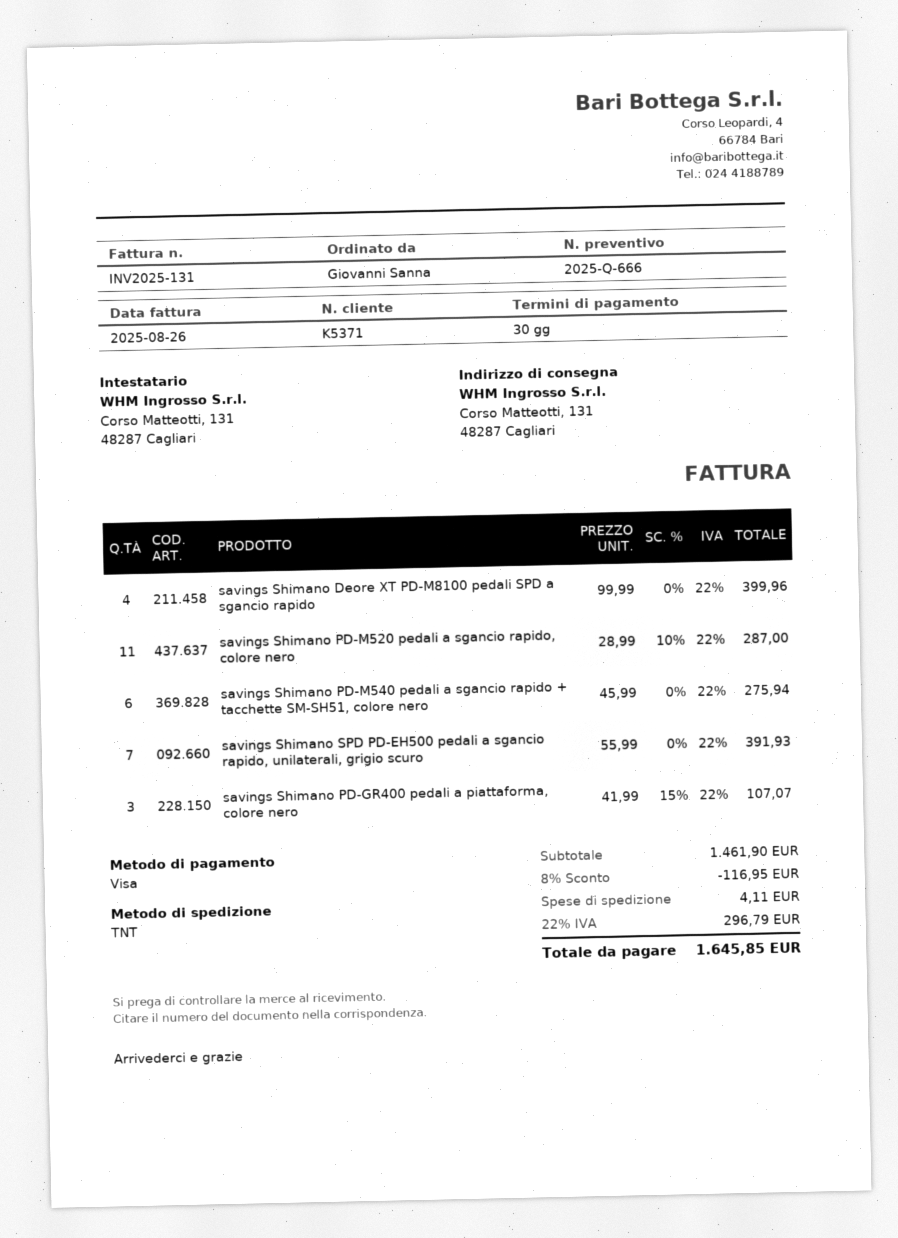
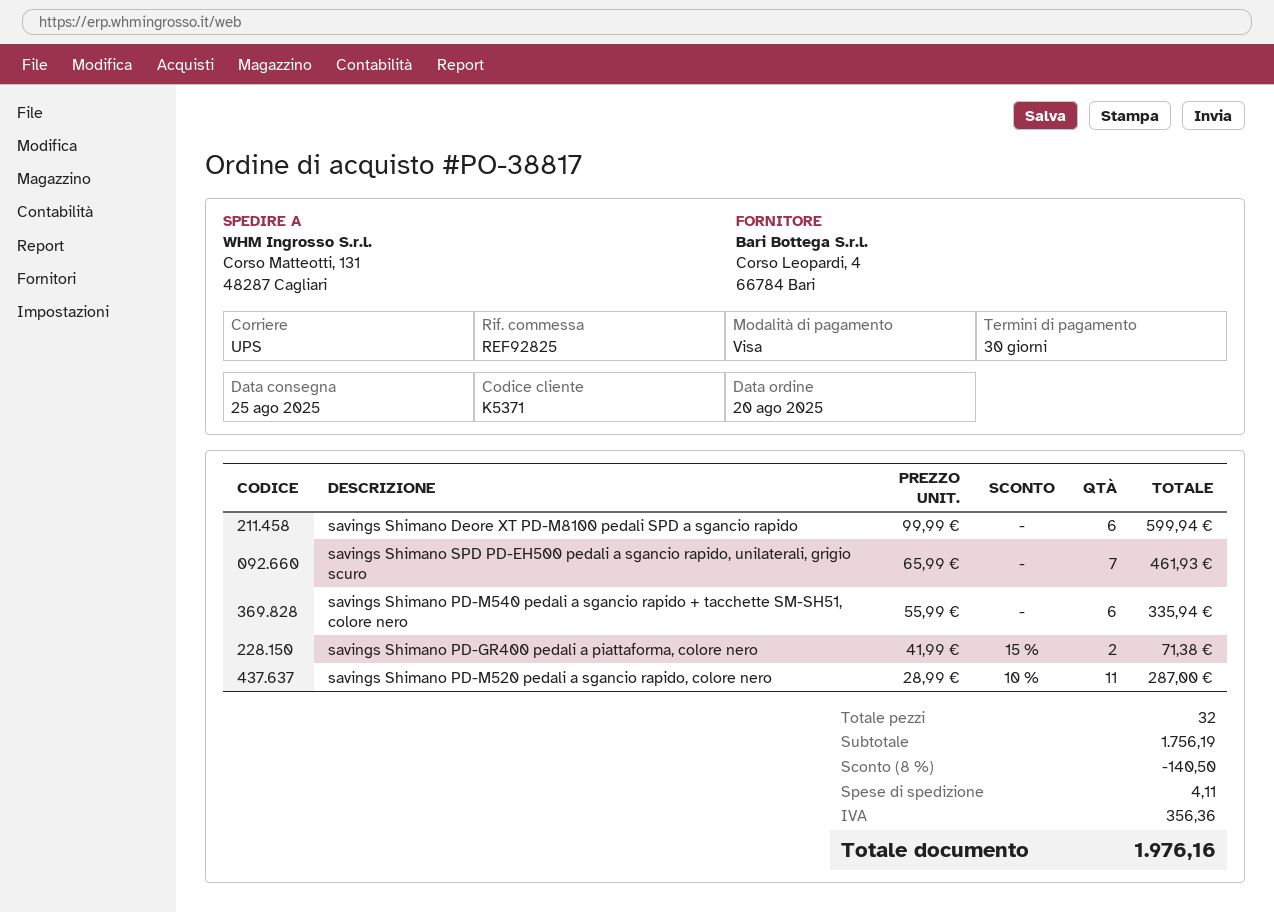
shipping method: TNT -> UPS
savings Shimano Deore XT PD-M8100 pedali SPD a sgancio rapido: 4 x 99.99 = 399.96 -> 6 x 99.99 = 599.94
savings Shimano PD-M540 pedali a sgancio rapido + tacchette SM-SH51, colore nero: 6 x 45.99 = 275.94 -> 6 x 55.99 = 335.94
savings Shimano SPD PD-EH500 pedali a sgancio rapido, unilaterali, grigio scuro: 7 x 55.99 = 391.93 -> 7 x 65.99 = 461.93
savings Shimano PD-GR400 pedali a piattaforma, colore nero: 3 x 41.99 - 15% = 107.07 -> 2 x 41.99 - 15% = 71.38
subtotal: 1461.90 -> 1756.19
discount: 8% = 116.95 -> 8% = 140.50
tax: 296.79 -> 356.36
total: 1645.85 -> 1976.16

